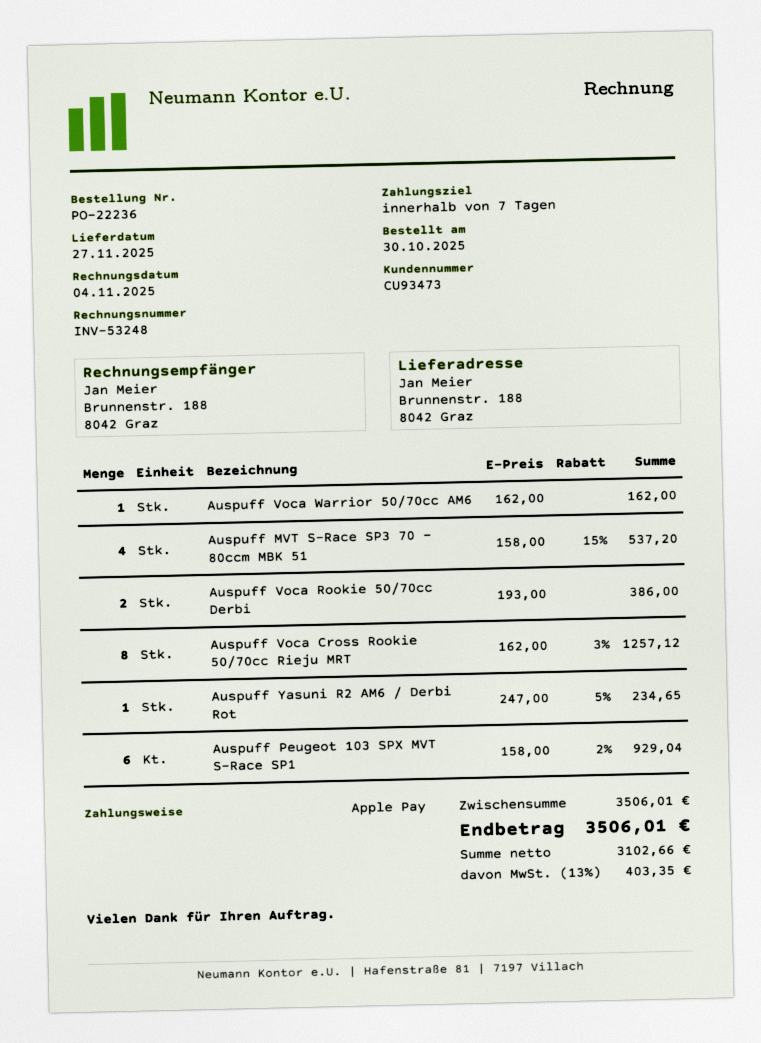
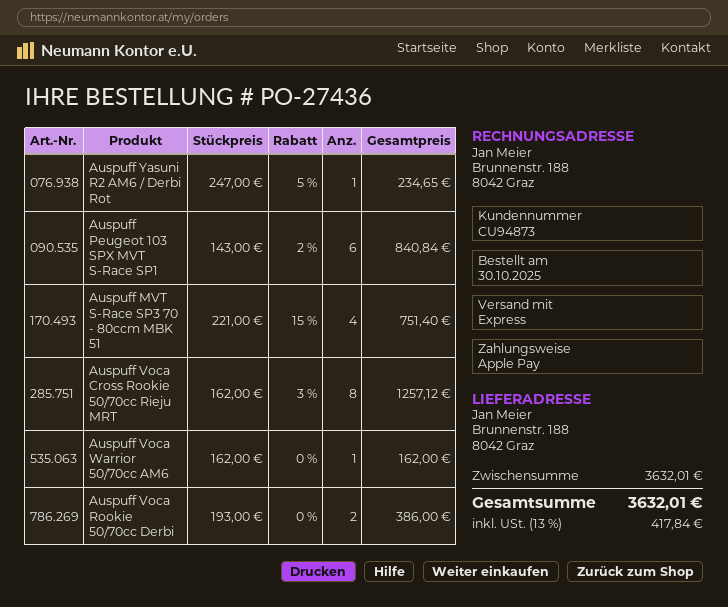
order number: PO-22236 -> PO-27436
customer number: CU93473 -> CU94873
Auspuff MVT S-Race SP3 70 - 80ccm MBK 51: 4 x 158.00 - 15% = 537.20 -> 4 x 221.00 - 15% = 751.40
Auspuff Peugeot 103 SPX MVT S-Race SP1: 6 x 158.00 - 2% = 929.04 -> 6 x 143.00 - 2% = 840.84
subtotal: 3506.01 -> 3632.01
tax: 13% = 403.35 -> 13% = 417.84
total: 3506.01 -> 3632.01

